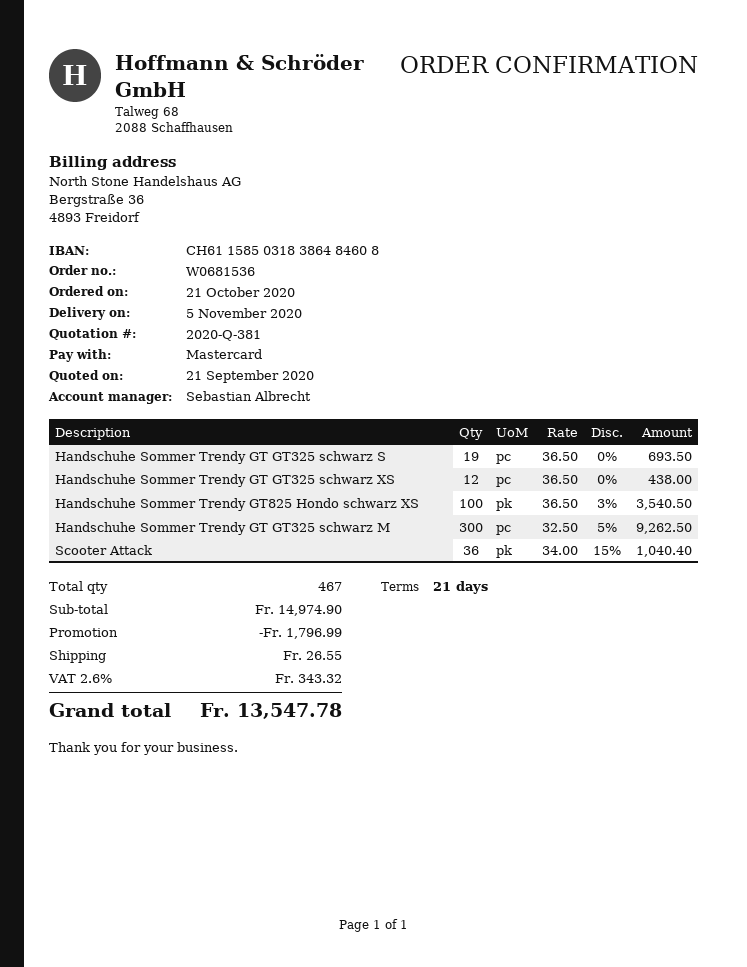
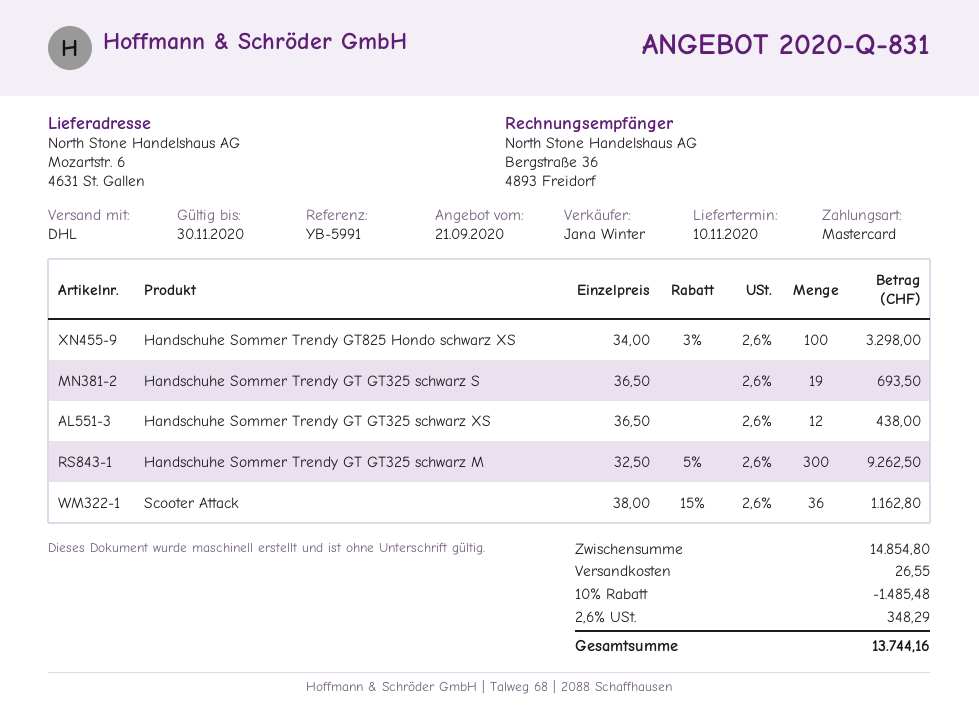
quote number: 2020-Q-381 -> 2020-Q-831
delivery date: 2020-11-05 -> 2020-11-10
sales rep: Sebastian Albrecht -> Jana Winter
Handschuhe Sommer Trendy GT825 Hondo schwarz XS: 100 x 36.50 - 3% = 3540.50 -> 100 x 34.00 - 3% = 3298.00
Scooter Attack: 36 x 34.00 - 15% = 1040.40 -> 36 x 38.00 - 15% = 1162.80
subtotal: 14974.90 -> 14854.80
discount: 1796.99 -> 1485.48
tax: 2.6% = 343.32 -> 2.6% = 348.29
total: 13547.78 -> 13744.16

